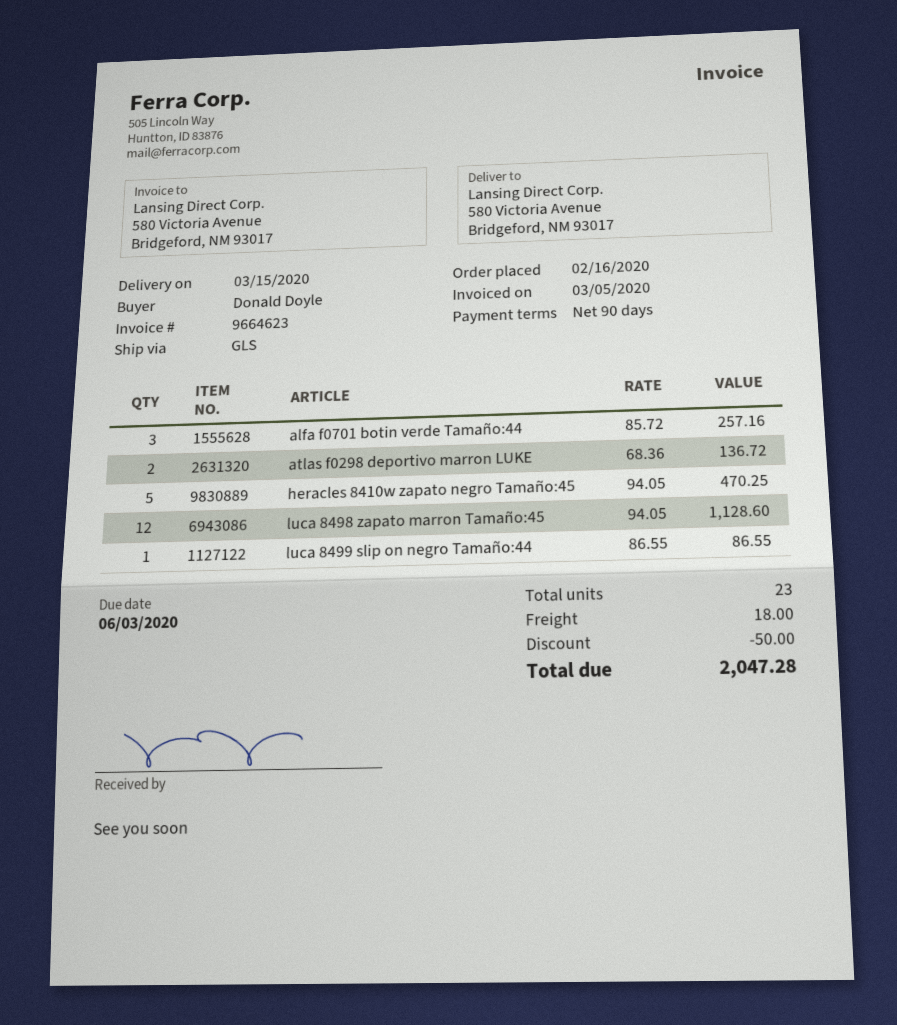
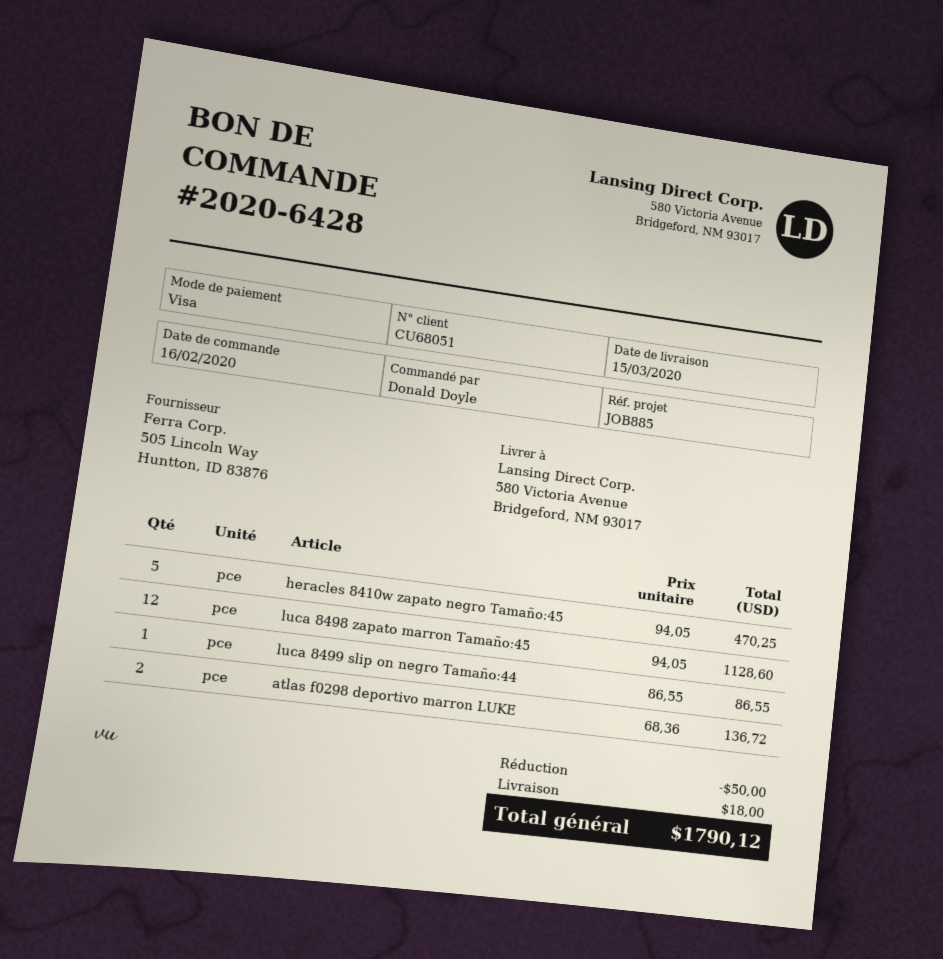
alfa f0701 botin verde Tamaño:44: 3 x 85.72 = 257.16 -> none
total: 2047.28 -> 1790.12

